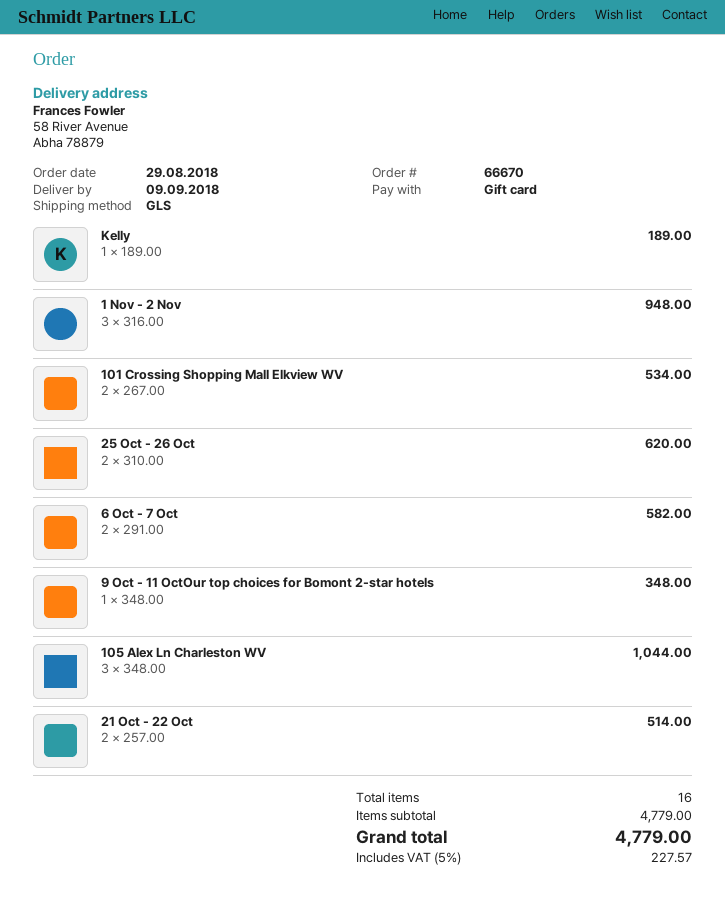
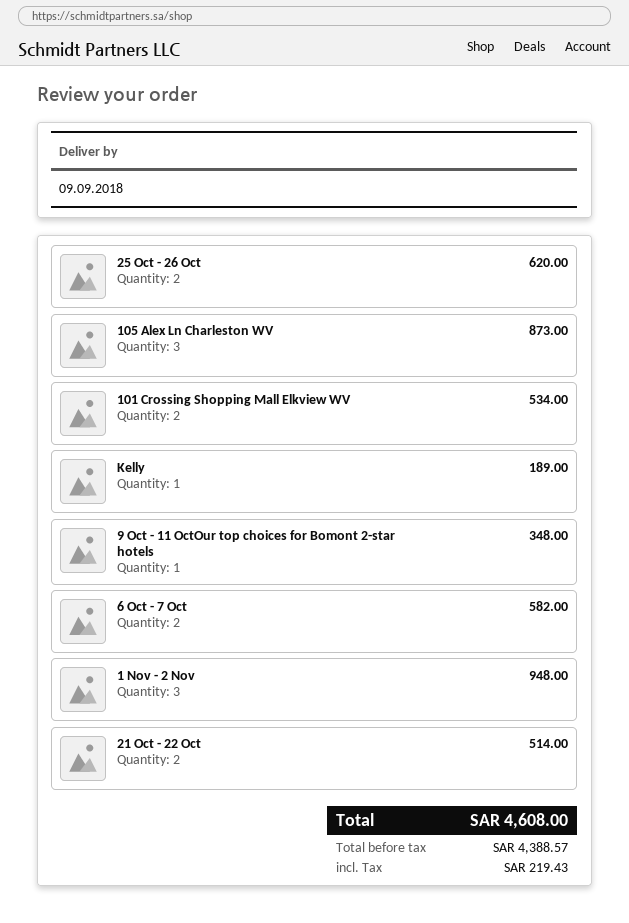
105 Alex Ln Charleston WV: 3 for 1044.00 -> 3 for 873.00
tax: 227.57 -> 219.43
total: 4779.00 -> 4608.00

